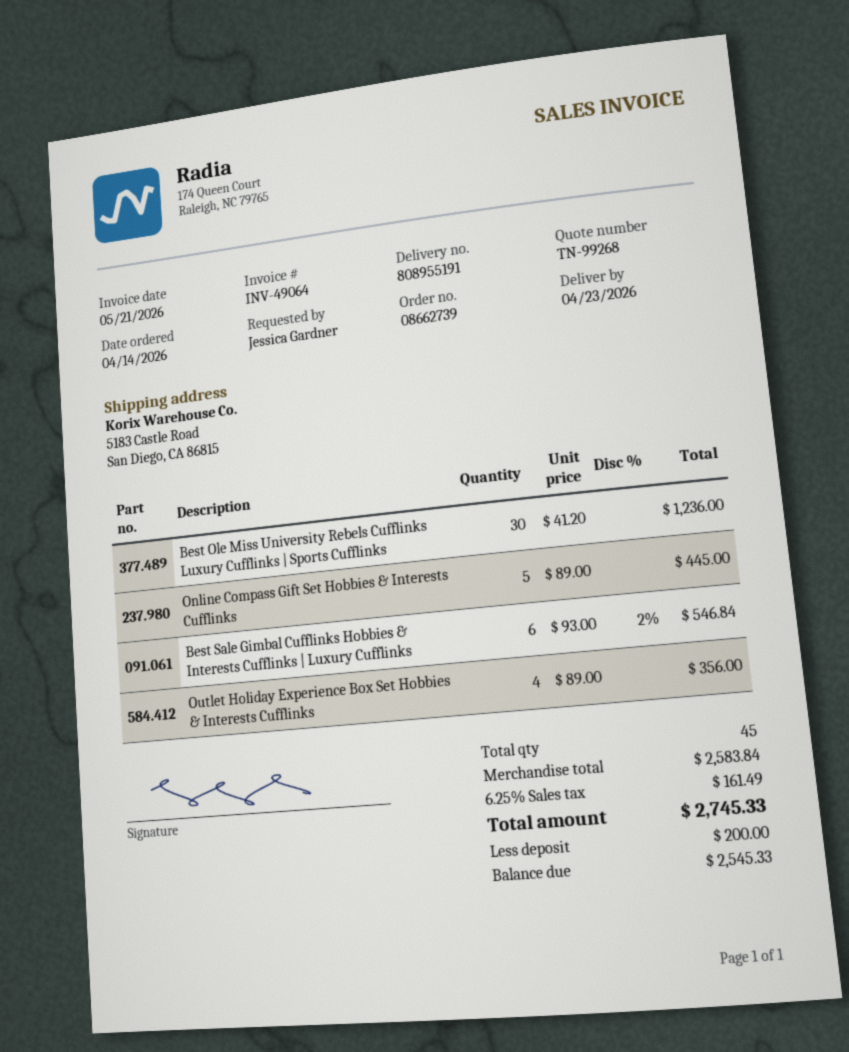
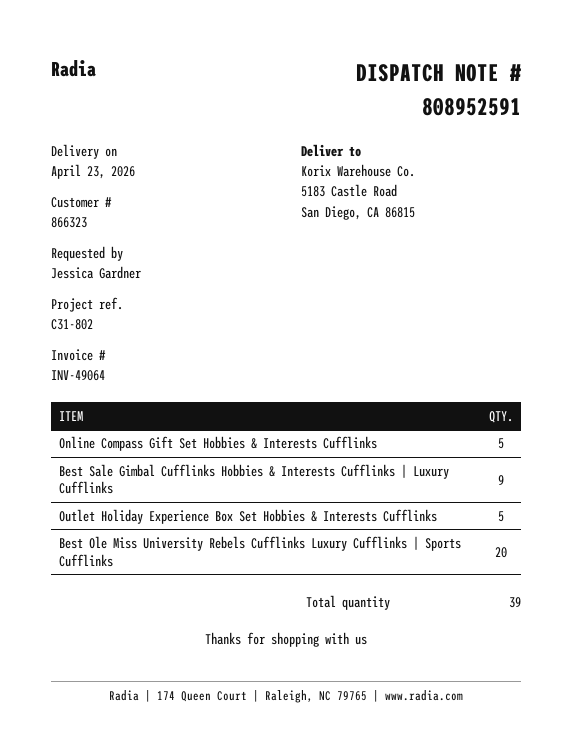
delivery note number: 808955191 -> 808952591
Best Ole Miss University Rebels Cufflinks Luxury Cufflinks | Sports Cufflinks: 30 -> 20
Best Sale Gimbal Cufflinks Hobbies & Interests Cufflinks | Luxury Cufflinks: 6 -> 9
Outlet Holiday Experience Box Set Hobbies & Interests Cufflinks: 4 -> 5
total quantity: 45 -> 39

